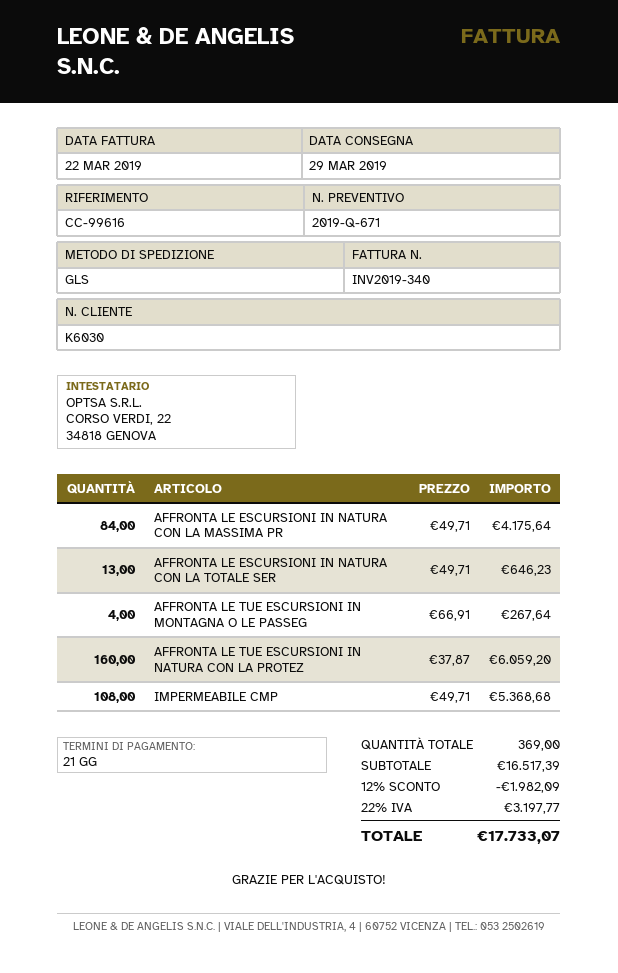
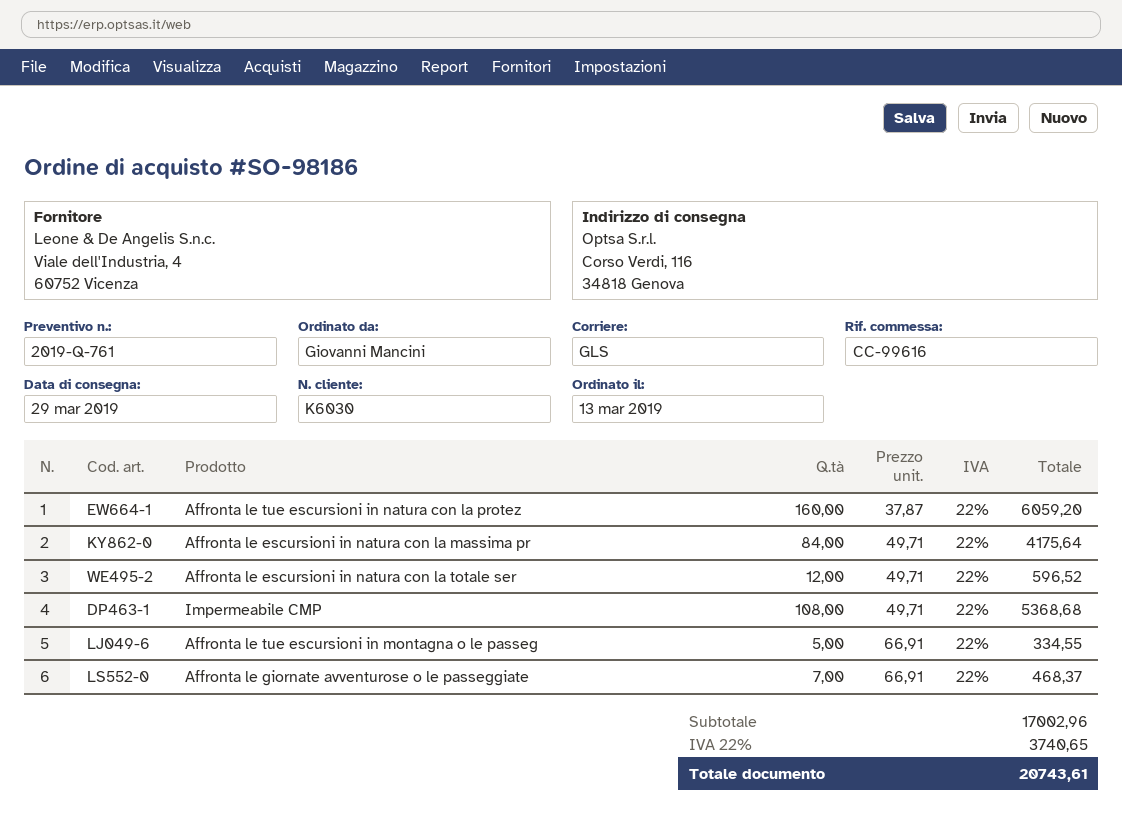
quote number: 2019-Q-671 -> 2019-Q-761
AFFRONTA LE ESCURSIONI IN NATURA CON LA TOTALE SER: 13 x 49.71 = 646.23 -> 12 x 49.71 = 596.52
AFFRONTA LE TUE ESCURSIONI IN MONTAGNA O LE PASSEG: 4 x 66.91 = 267.64 -> 5 x 66.91 = 334.55
Affronta le giornate avventurose o le passeggiate: none -> 7 x 66.91 = 468.37
subtotal: 16517.39 -> 17002.96
discount: 12% = 1982.09 -> none
tax: 22% = 3197.77 -> 22% = 3740.65
total: 17733.07 -> 20743.61

